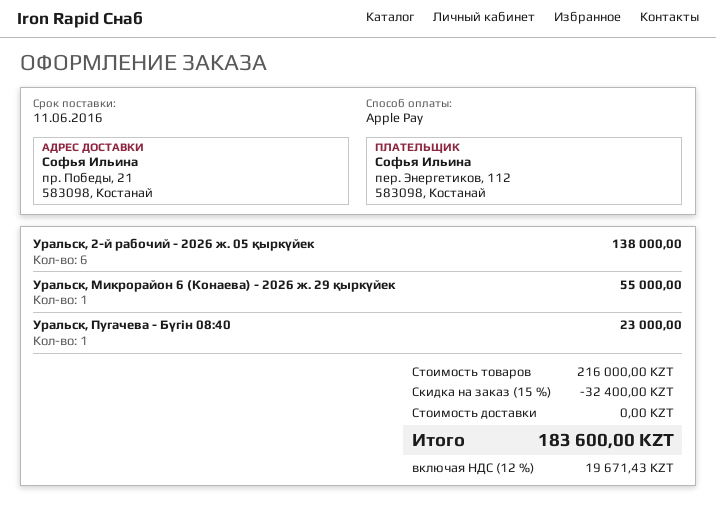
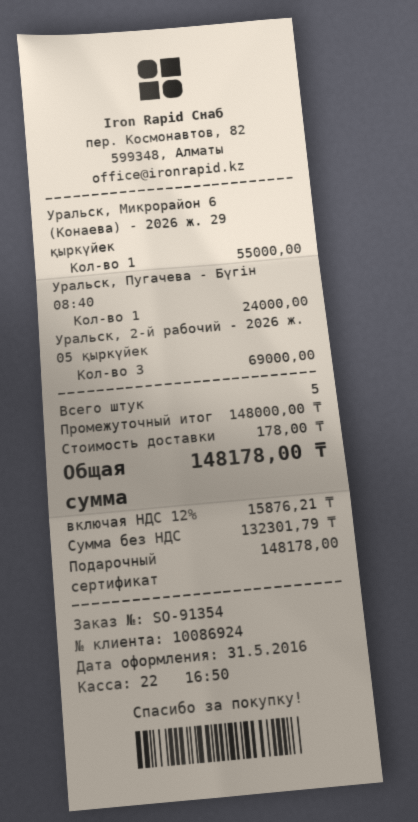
payment method: Apple Pay -> gift card
Уральск, 2-й рабочий - 2026 ж. 05 қыркүйек: 6 for 138000.00 -> 3 for 69000.00
Уральск, Пугачева - Бүгін 08:40: 1 for 23000.00 -> 1 for 24000.00
subtotal: 216000.00 -> 148000.00
discount: 15% = 32400.00 -> none
shipping: 0.00 -> 178.00
tax: 12% = 19671.43 -> 12% = 15876.21
total: 183600.00 -> 148178.00

